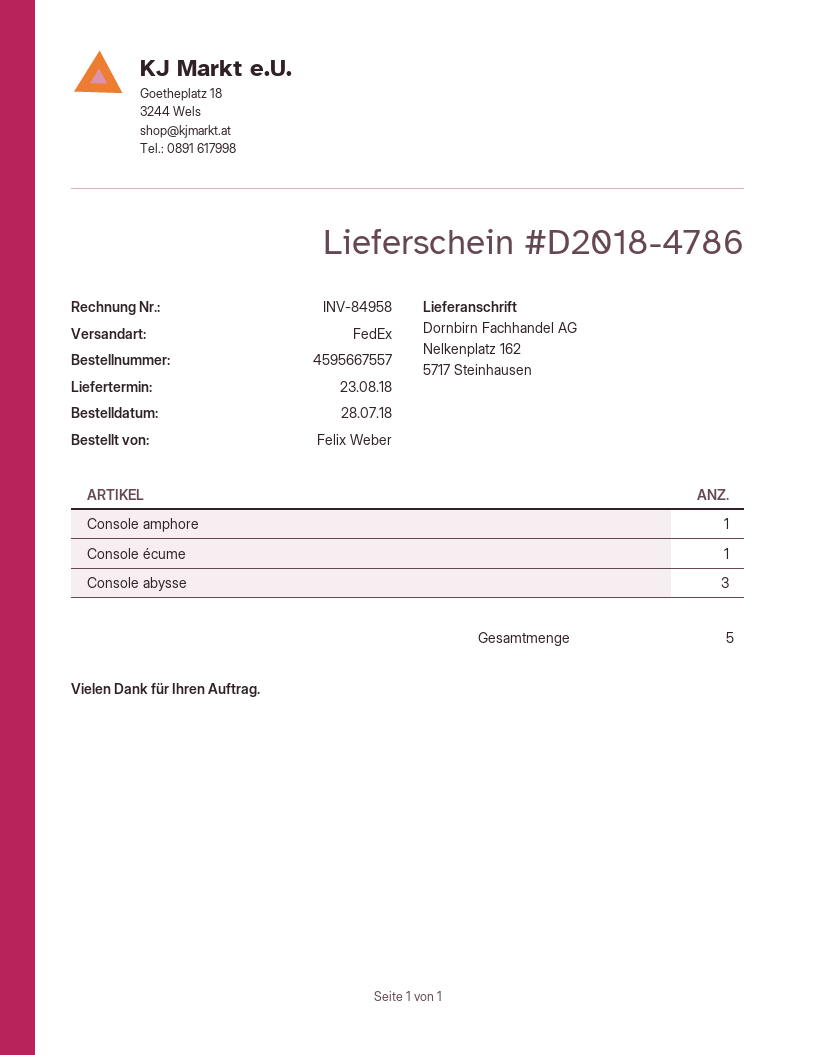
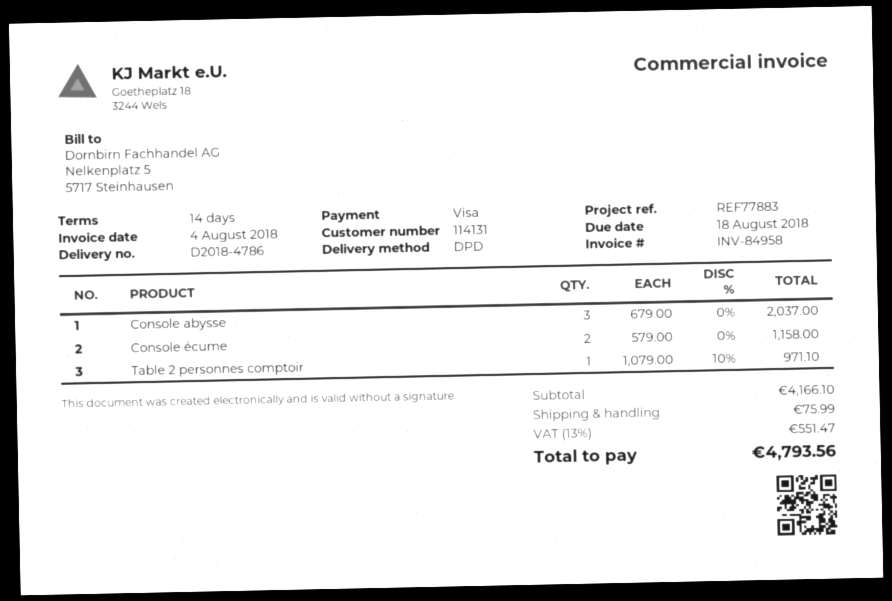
shipping method: FedEx -> DPD
Console amphore: 1 -> none
Console écume: 1 -> 2
Table 2 personnes comptoir: none -> 1

